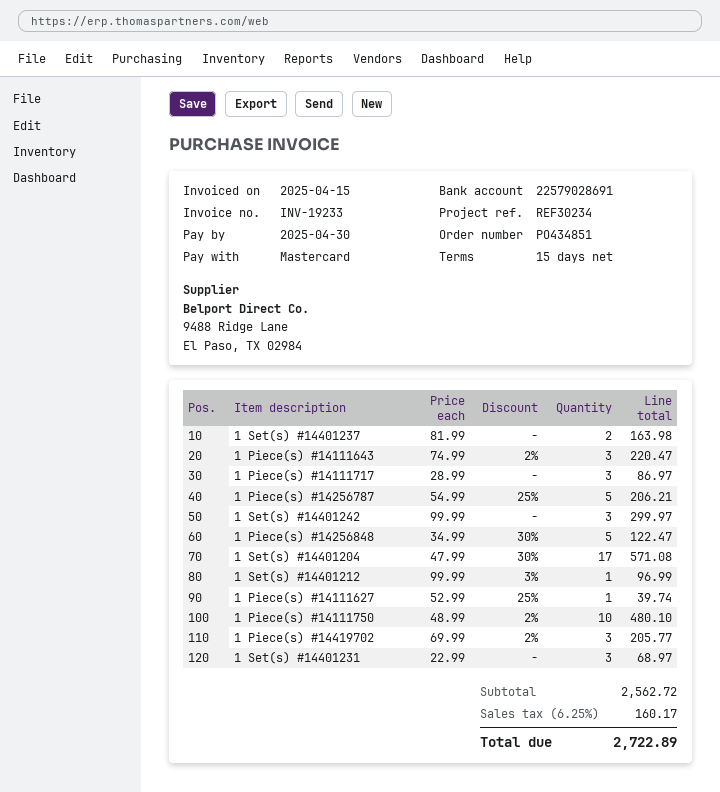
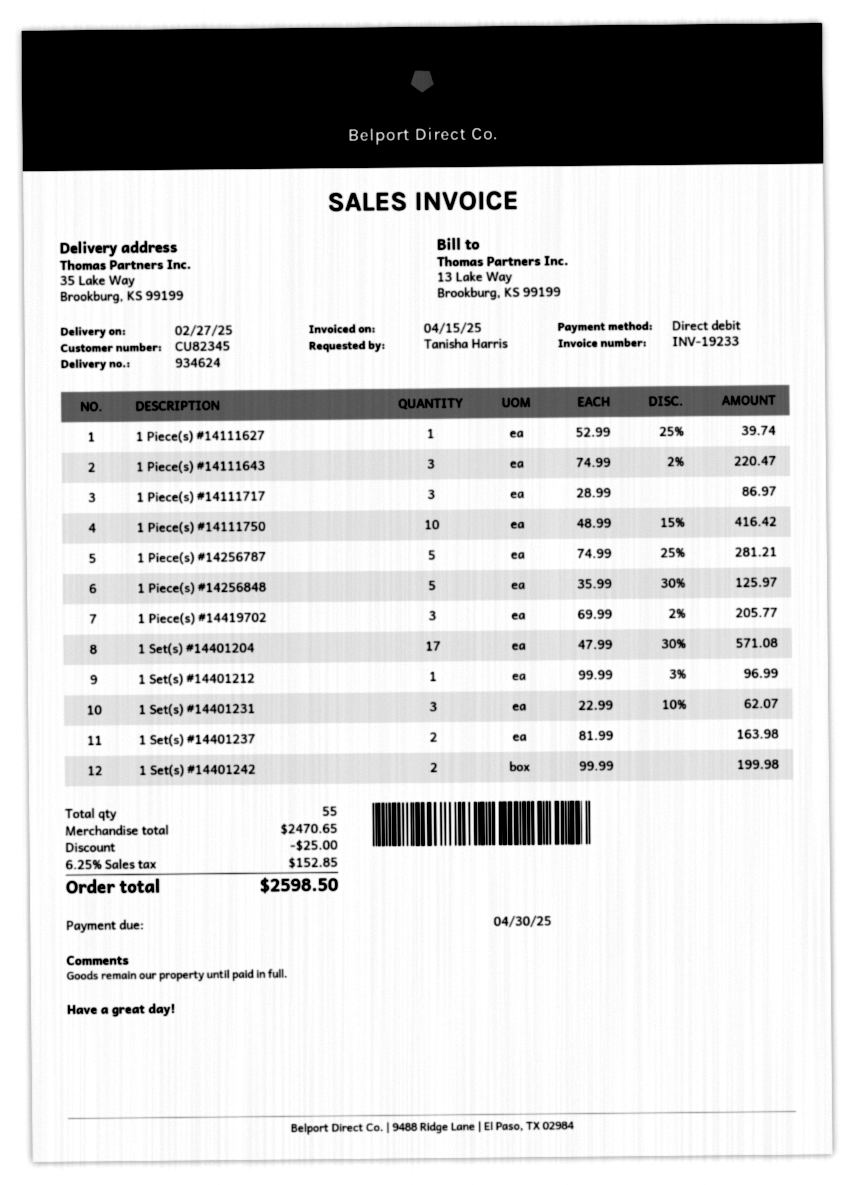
payment method: Mastercard -> direct debit
1 Piece(s) #14256787: 5 x 54.99 - 25% = 206.21 -> 5 x 74.99 - 25% = 281.21
1 Set(s) #14401242: 3 x 99.99 = 299.97 -> 2 x 99.99 = 199.98
1 Piece(s) #14256848: 5 x 34.99 - 30% = 122.47 -> 5 x 35.99 - 30% = 125.97
1 Piece(s) #14111750: 10 x 48.99 - 2% = 480.10 -> 10 x 48.99 - 15% = 416.42
1 Set(s) #14401231: 3 x 22.99 = 68.97 -> 3 x 22.99 - 10% = 62.07
subtotal: 2562.72 -> 2470.65
discount: none -> 25.00
tax: 6.25% = 160.17 -> 6.25% = 152.85
total: 2722.89 -> 2598.50

